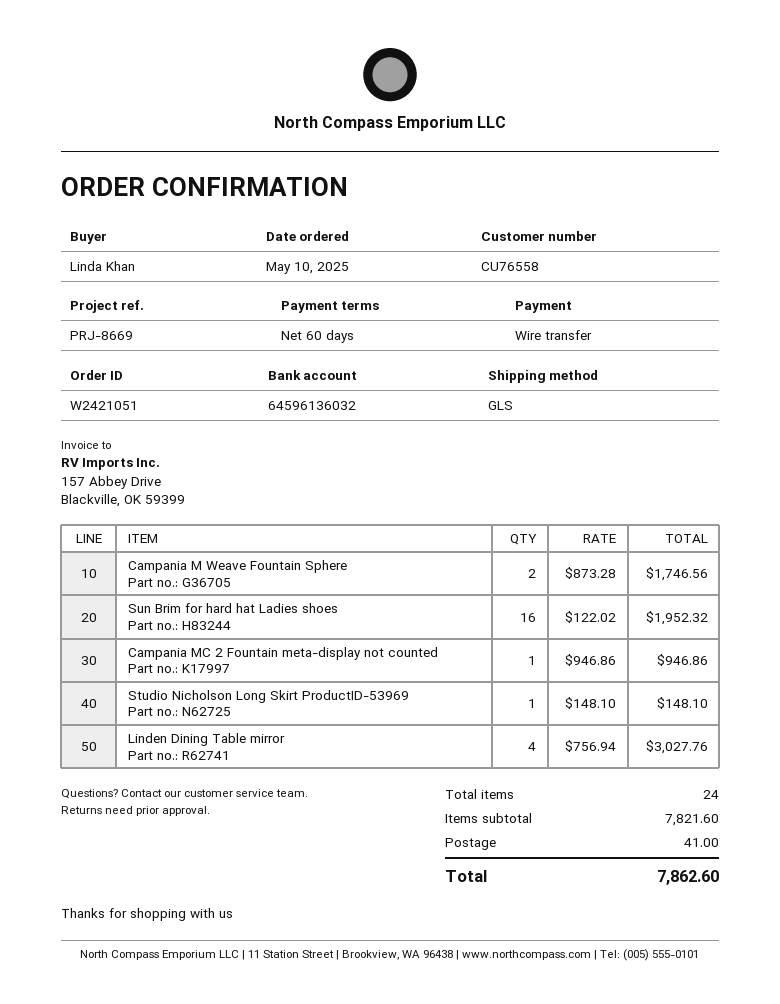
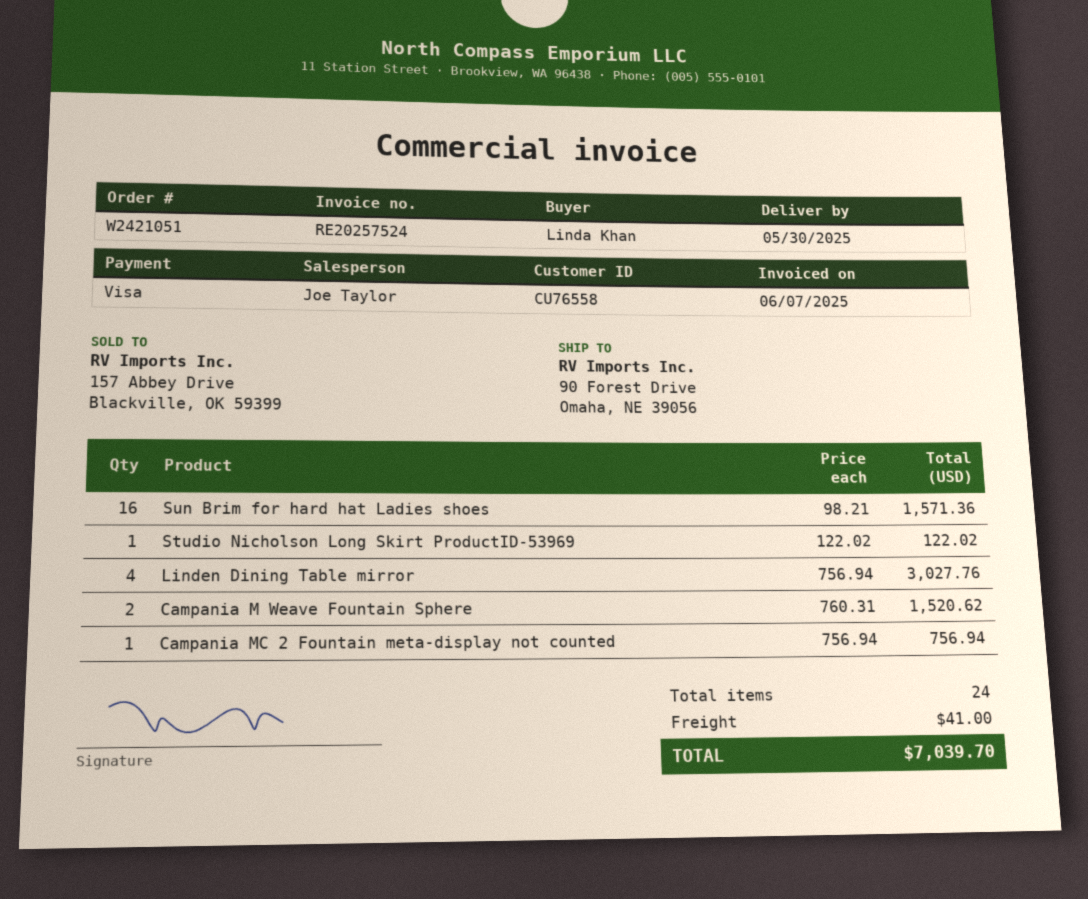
payment method: bank transfer -> Visa
Campania M Weave Fountain Sphere: 2 x 873.28 = 1746.56 -> 2 x 760.31 = 1520.62
Sun Brim for hard hat Ladies shoes: 16 x 122.02 = 1952.32 -> 16 x 98.21 = 1571.36
Campania MC 2 Fountain meta-display not counted: 1 x 946.86 = 946.86 -> 1 x 756.94 = 756.94
Studio Nicholson Long Skirt ProductID-53969: 1 x 148.10 = 148.10 -> 1 x 122.02 = 122.02
total: 7862.60 -> 7039.70

